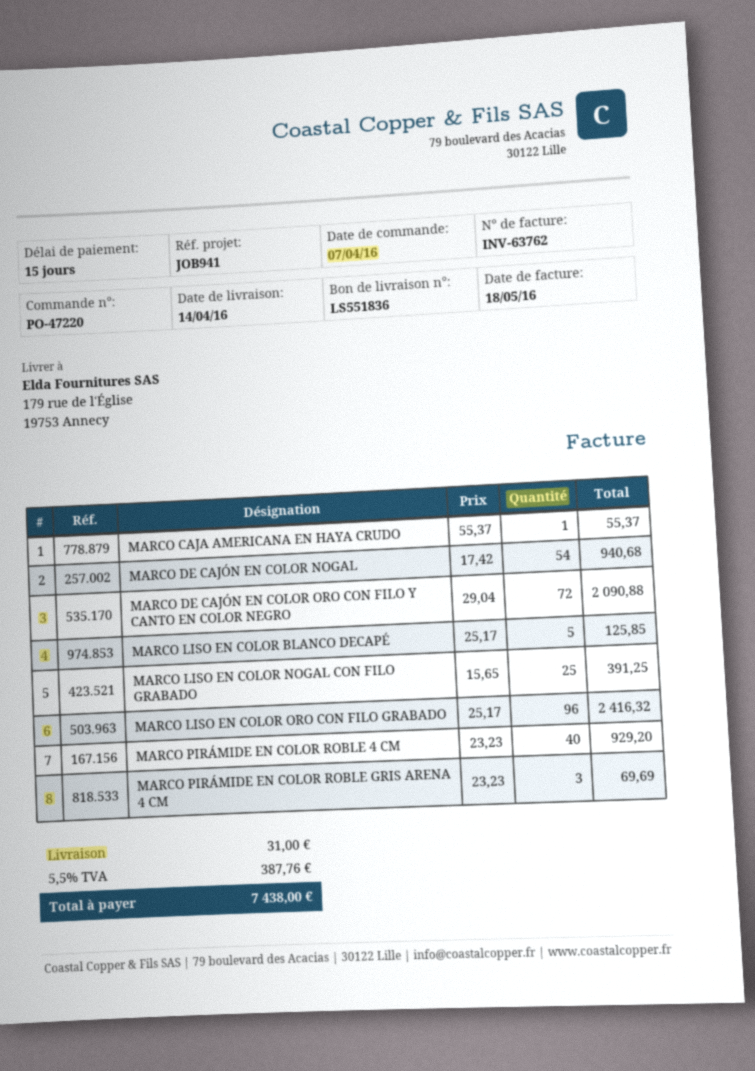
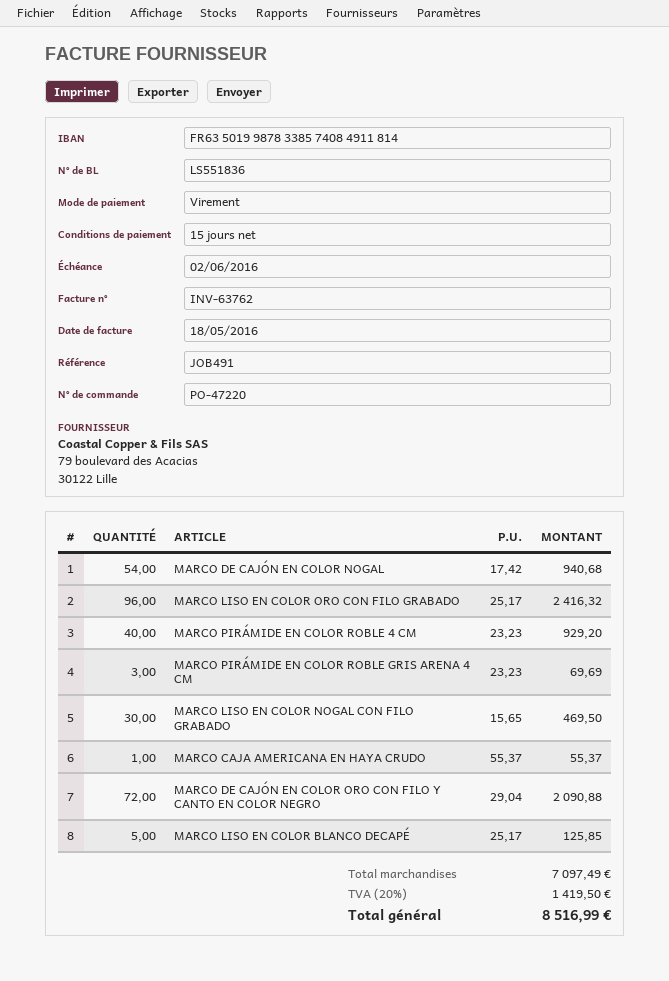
reference: JOB941 -> JOB491
MARCO LISO EN COLOR NOGAL CON FILO GRABADO: 25 x 15.65 = 391.25 -> 30 x 15.65 = 469.50
shipping: 31.00 -> none
tax: 5.5% = 387.76 -> 20% = 1419.50
total: 7438.00 -> 8516.99

